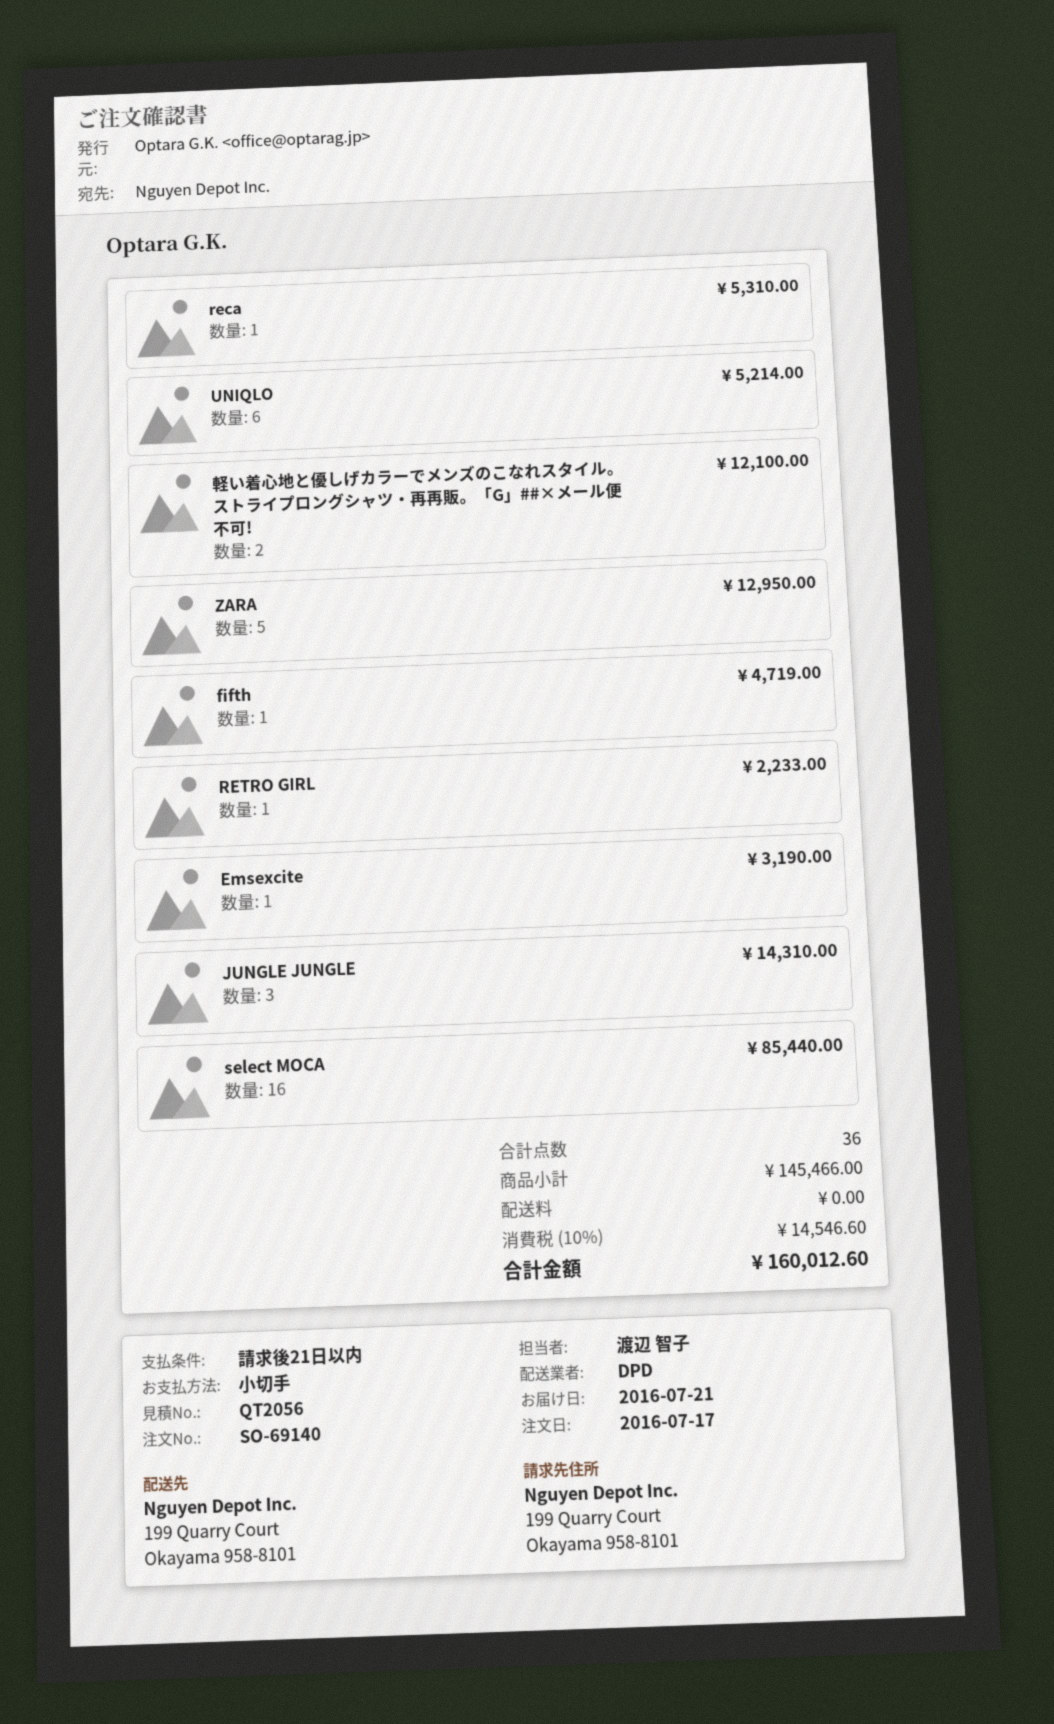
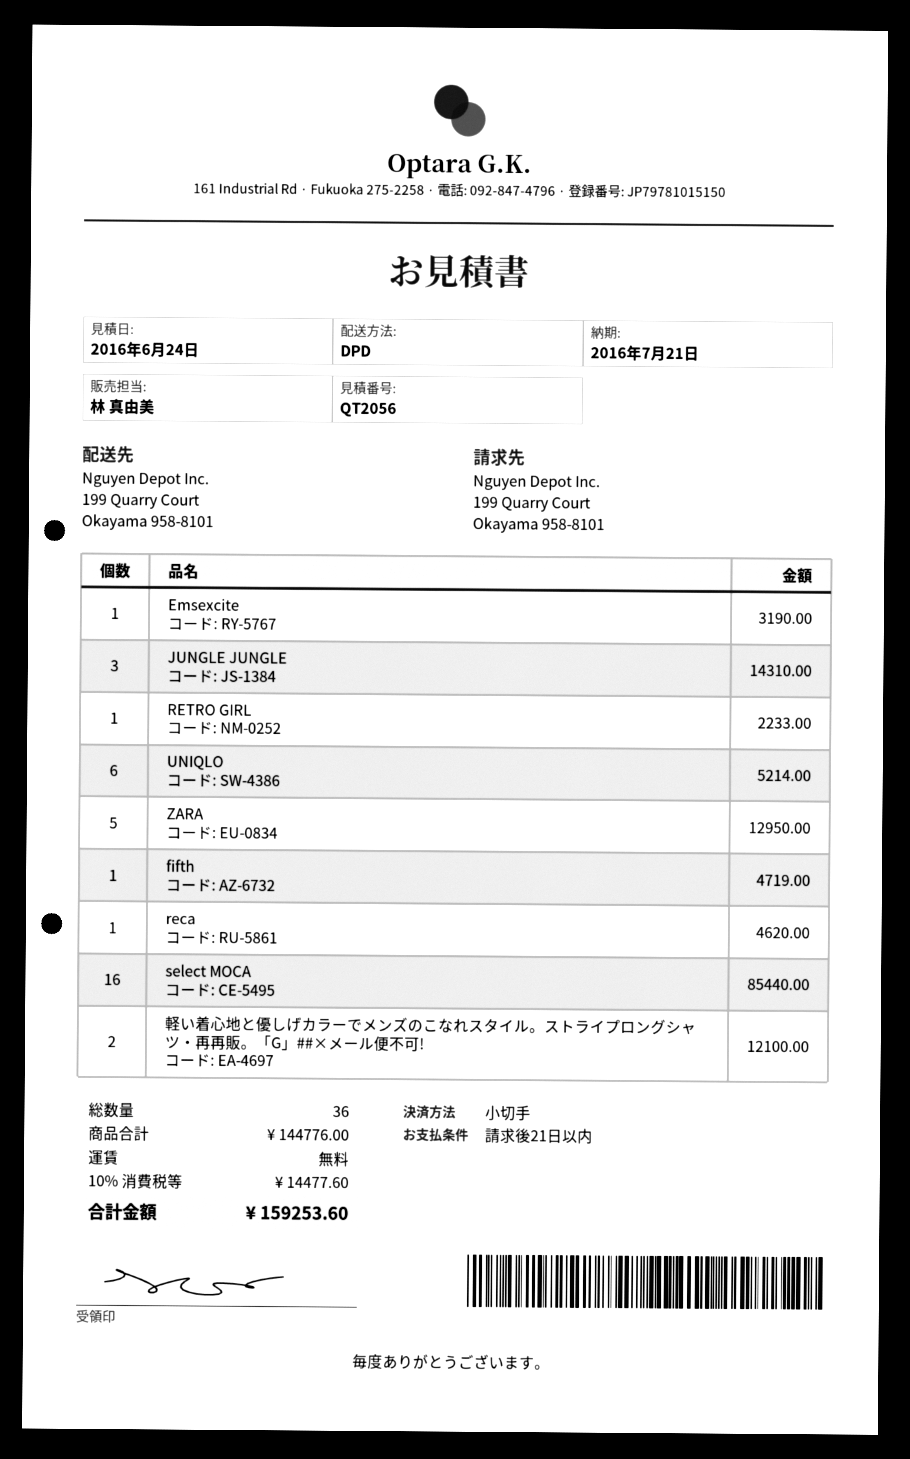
sales rep: 渡辺 智子 -> 林 真由美
reca: 1 for 5310.00 -> 1 for 4620.00
subtotal: 145466.00 -> 144776.00
tax: 10% = 14546.60 -> 10% = 14477.60
total: 160012.60 -> 159253.60

